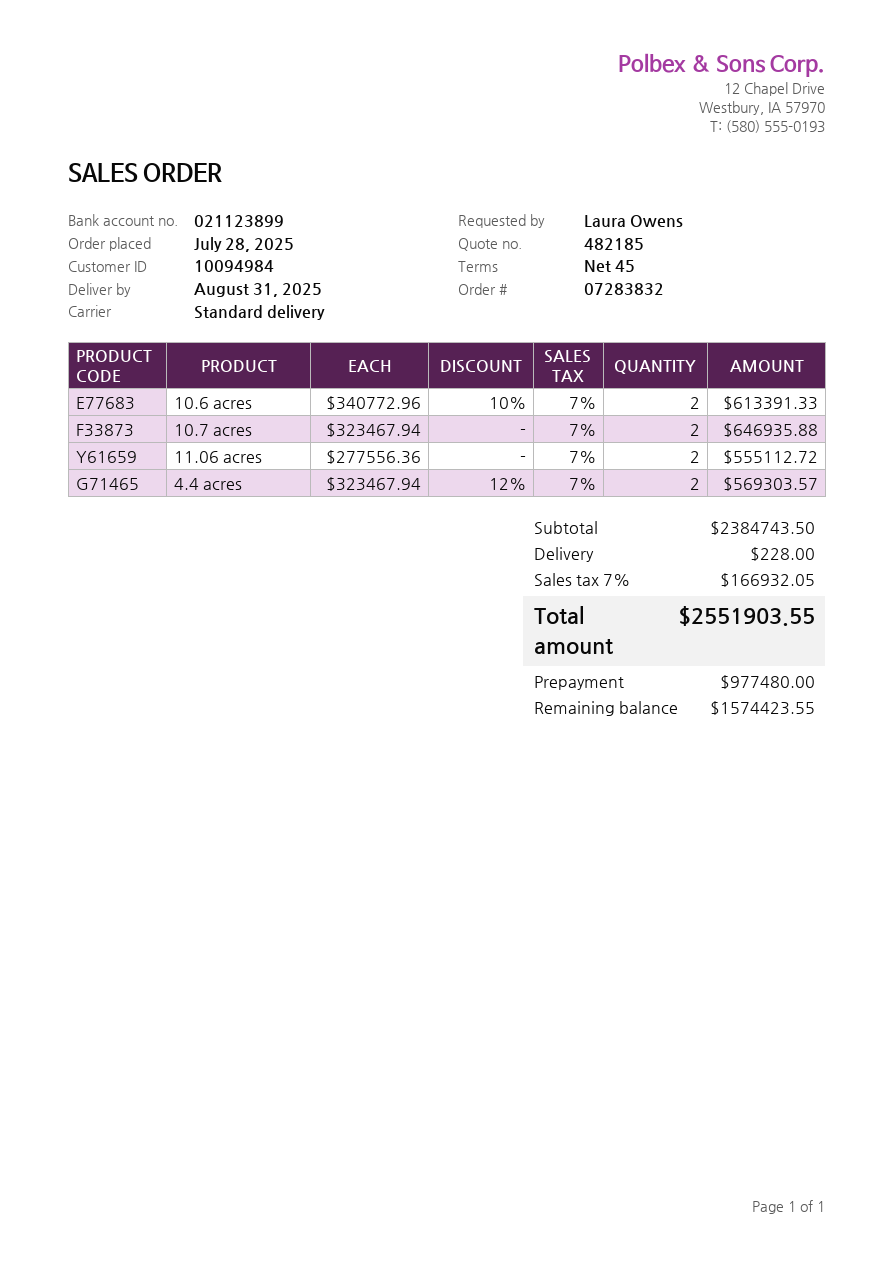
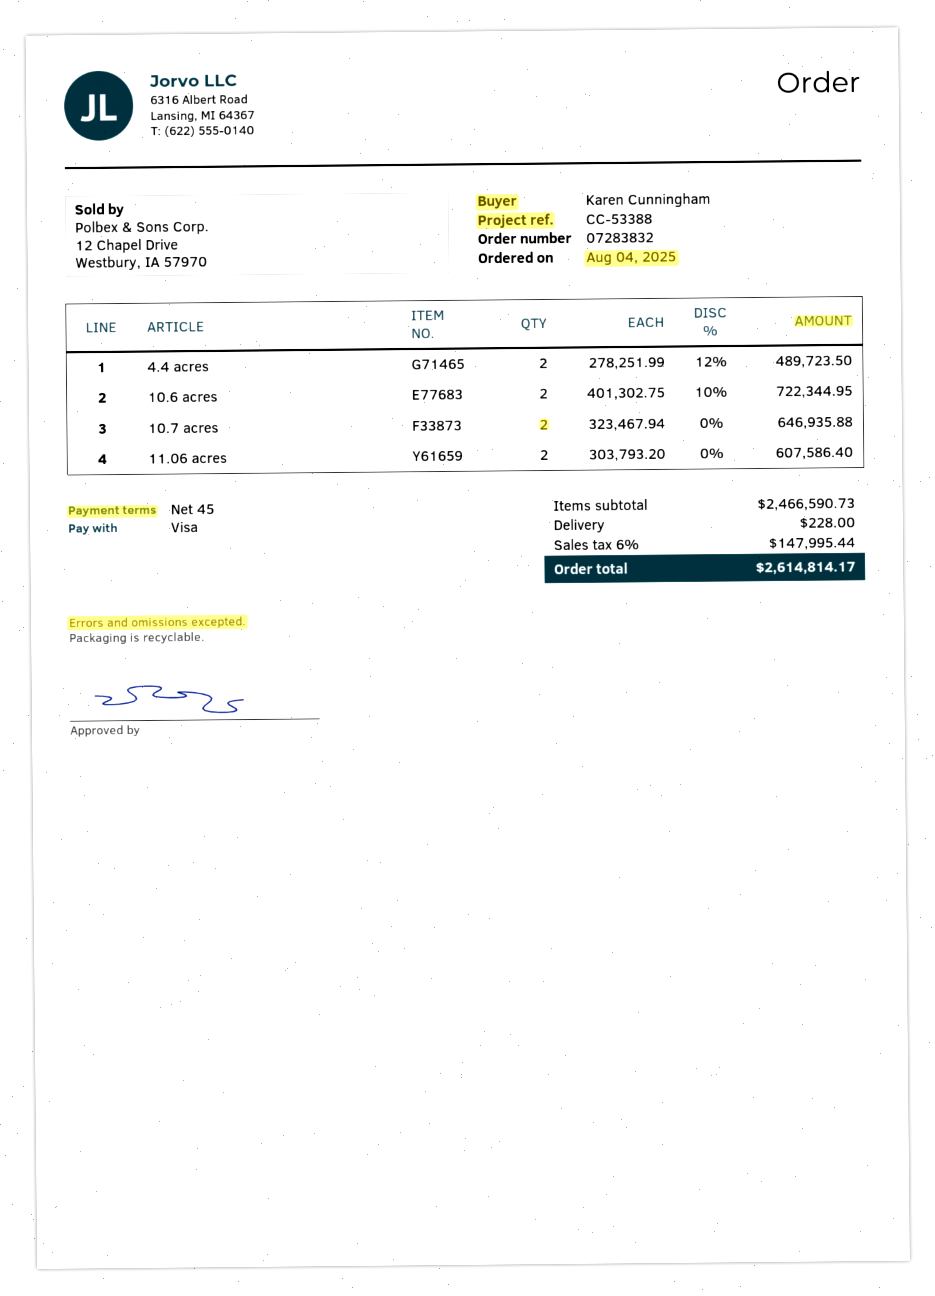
order date: 2025-07-28 -> 2025-08-04
ordered by: Laura Owens -> Karen Cunningham
10.6 acres: 2 x 340772.96 - 10% = 613391.33 -> 2 x 401302.75 - 10% = 722344.95
11.06 acres: 2 x 277556.36 = 555112.72 -> 2 x 303793.20 = 607586.40
4.4 acres: 2 x 323467.94 - 12% = 569303.57 -> 2 x 278251.99 - 12% = 489723.50
subtotal: 2384743.50 -> 2466590.73
tax: 7% = 166932.05 -> 6% = 147995.44
total: 2551903.55 -> 2614814.17

